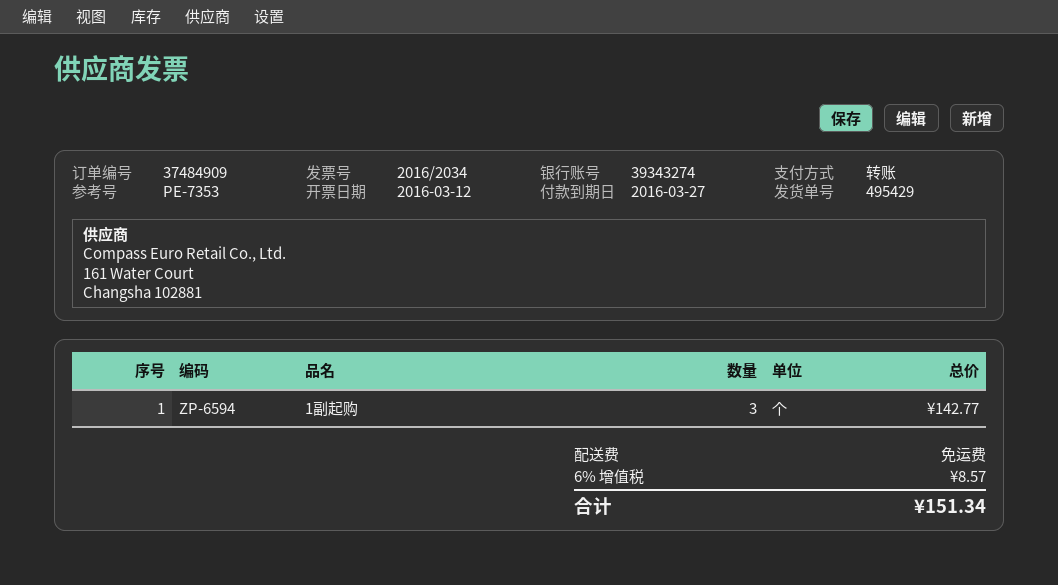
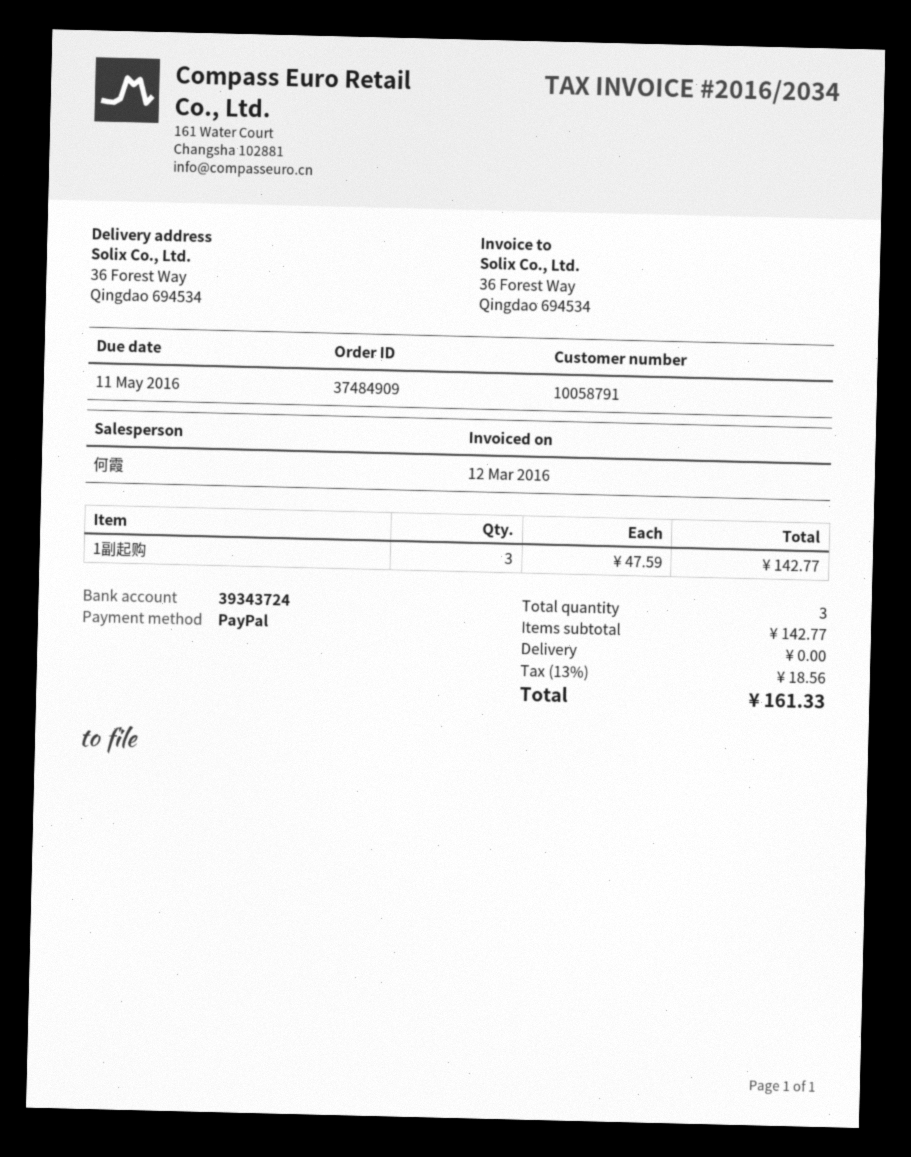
due date: 2016-03-27 -> 2016-05-11
payment method: bank transfer -> PayPal
bank account: 39343274 -> 39343724
tax: 6% = 8.57 -> 13% = 18.56
total: 151.34 -> 161.33

